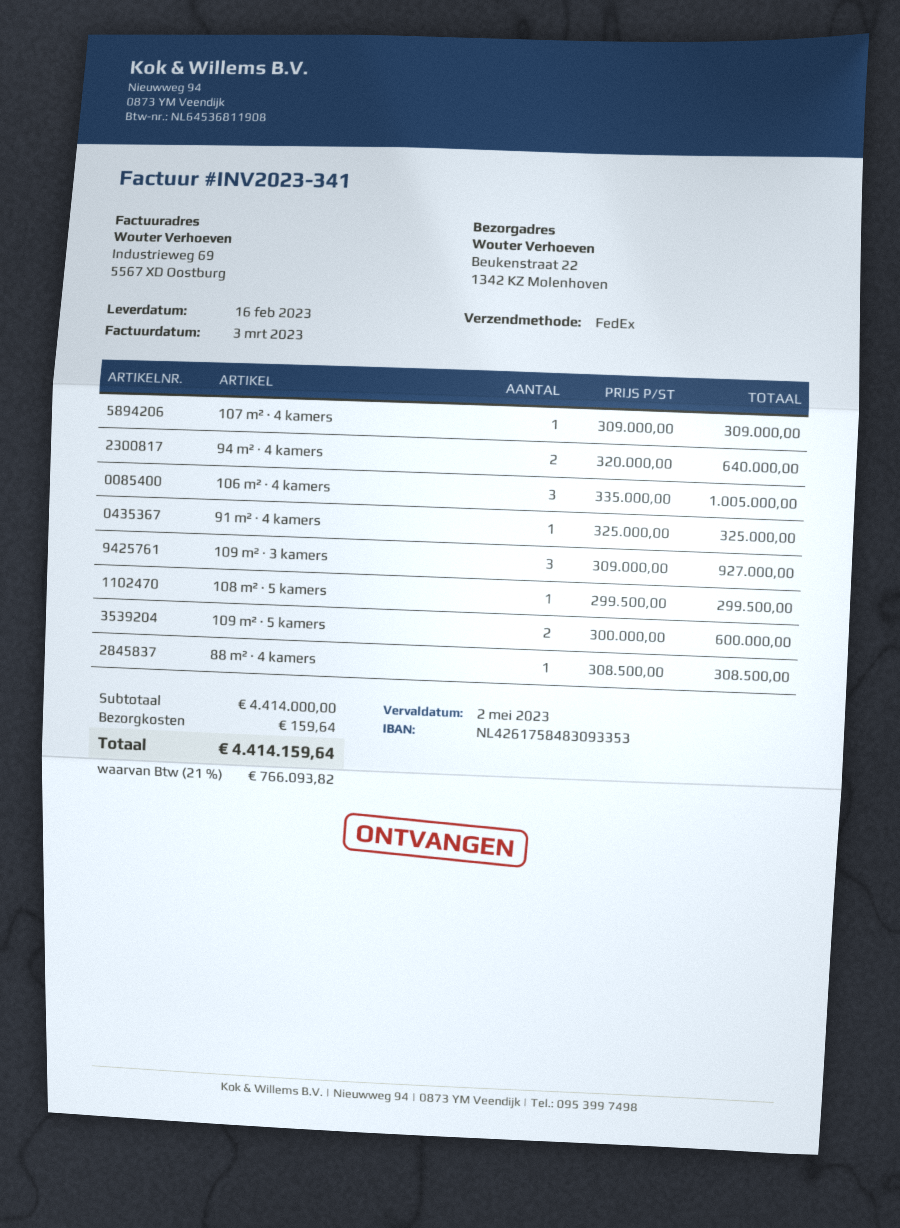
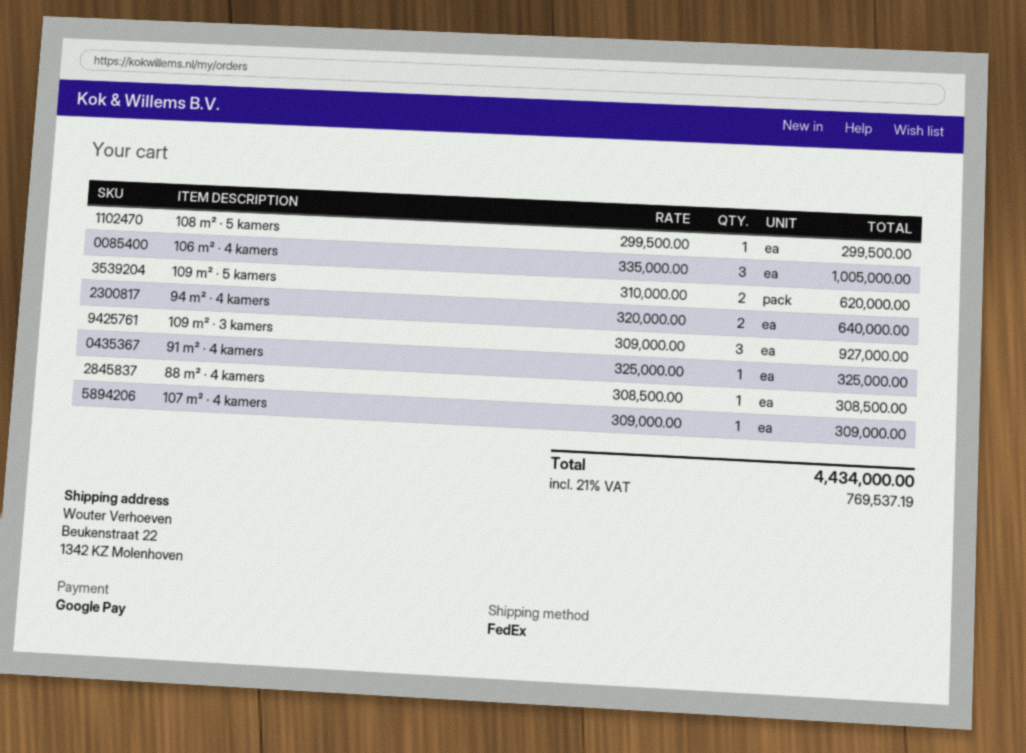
109 m² · 5 kamers: 2 x 300000.00 = 600000.00 -> 2 x 310000.00 = 620000.00
shipping: 159.64 -> none
tax: 21% = 766093.82 -> 21% = 769537.19
total: 4414159.64 -> 4434000.00

